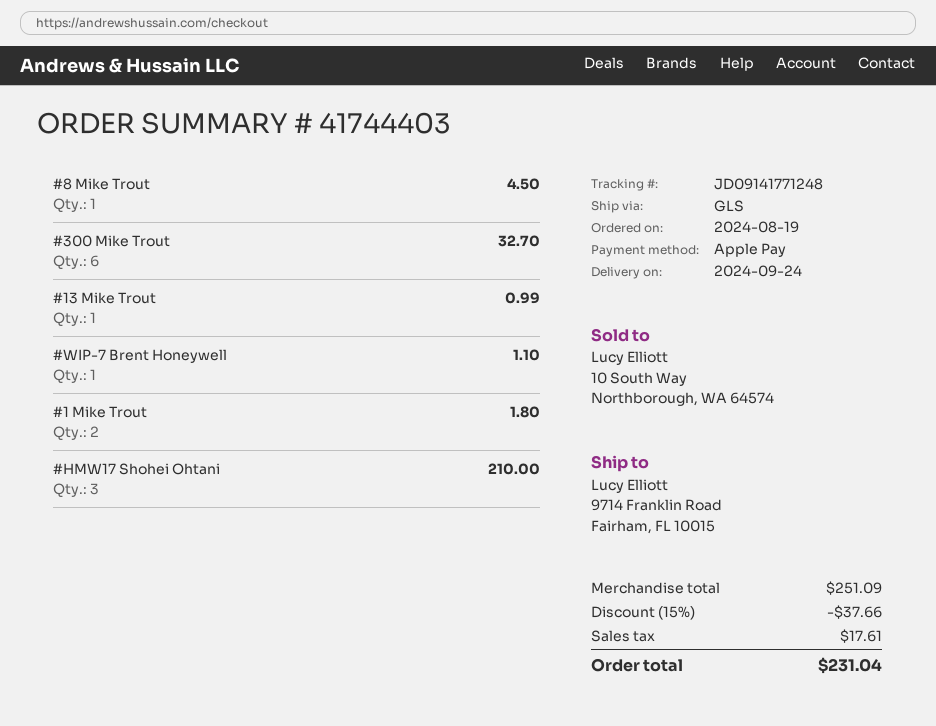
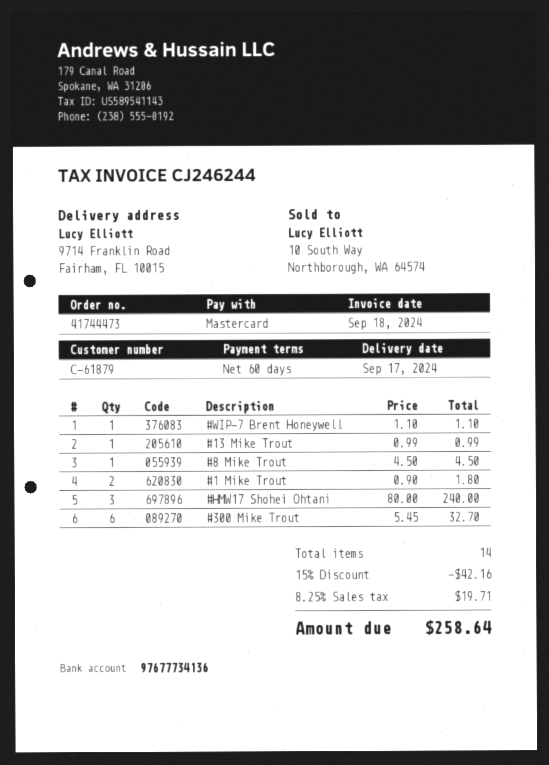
order number: 41744403 -> 41744473
delivery date: 2024-09-24 -> 2024-09-17
payment method: Apple Pay -> Mastercard
#HMW17 Shohei Ohtani: 3 for 210.00 -> 3 for 240.00
discount: 15% = 37.66 -> 15% = 42.16
tax: 17.61 -> 19.71
total: 231.04 -> 258.64

